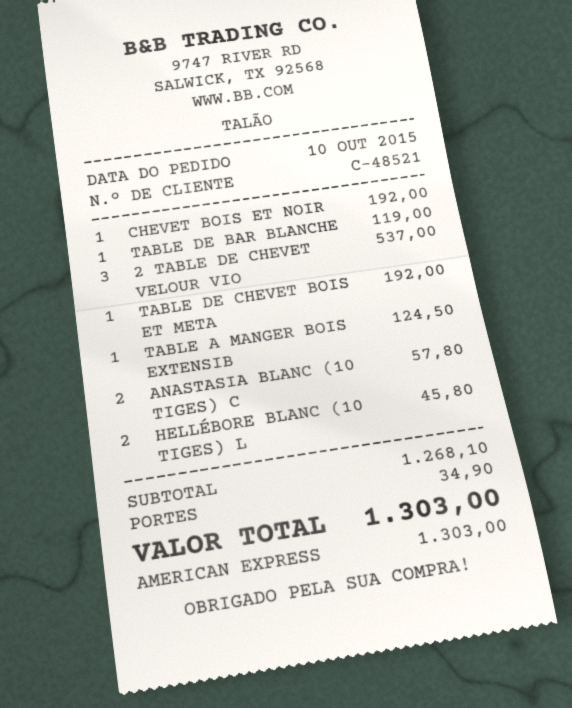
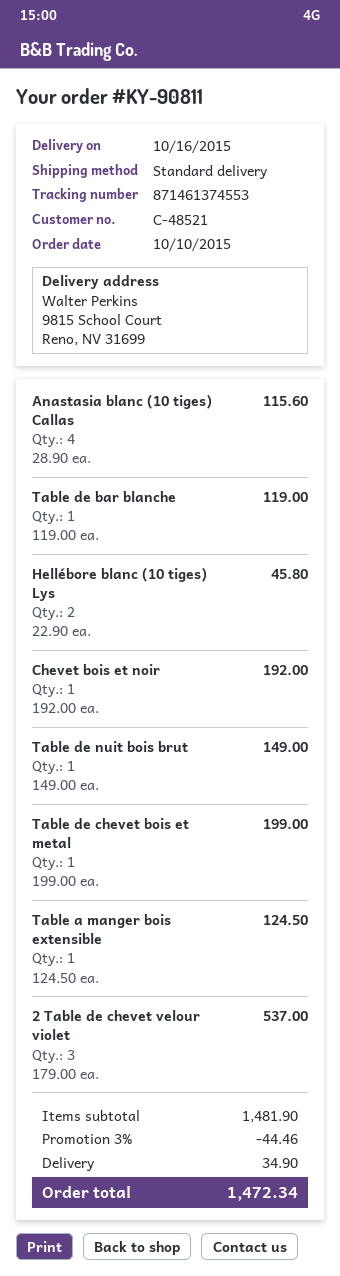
TABLE DE CHEVET BOIS ET META: 1 for 192.00 -> 1 for 199.00
ANASTASIA BLANC (10 TIGES) C: 2 for 57.80 -> 4 for 115.60
Table de nuit bois brut: none -> 1 for 149.00
subtotal: 1268.10 -> 1481.90
discount: none -> 3% = 44.46
total: 1303.00 -> 1472.34

